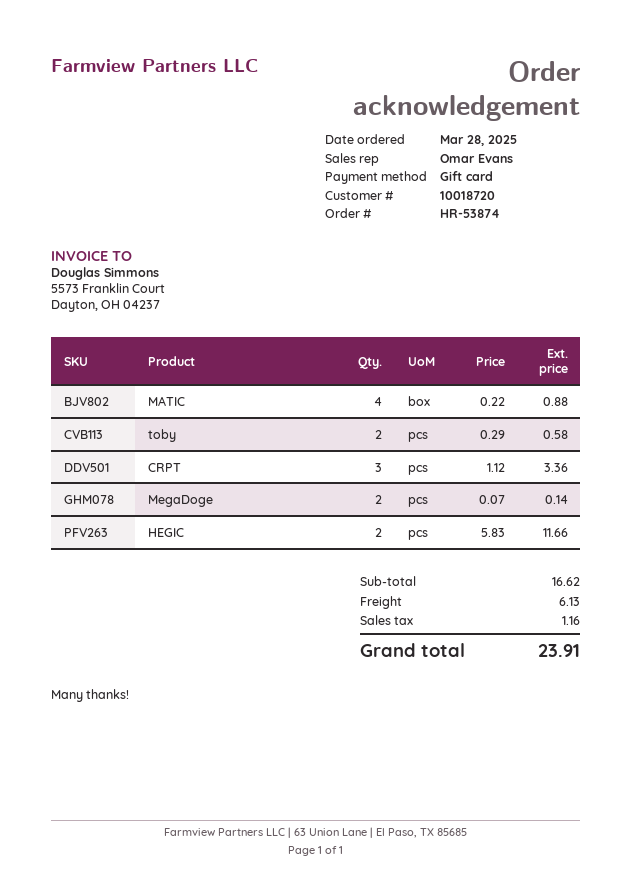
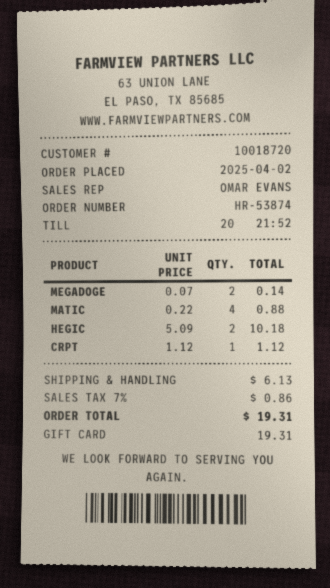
order date: 2025-03-28 -> 2025-04-02
toby: 2 x 0.29 = 0.58 -> none
CRPT: 3 x 1.12 = 3.36 -> 1 x 1.12 = 1.12
HEGIC: 2 x 5.83 = 11.66 -> 2 x 5.09 = 10.18
tax: 1.16 -> 0.86
total: 23.91 -> 19.31

